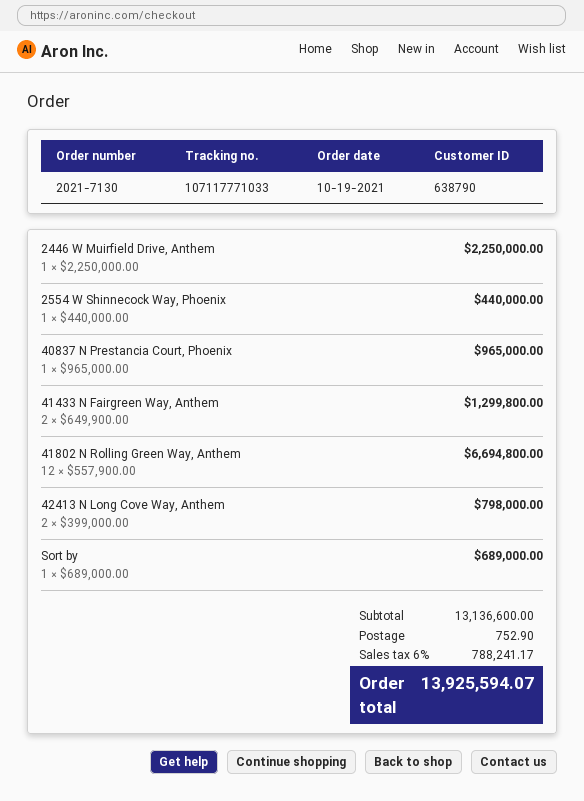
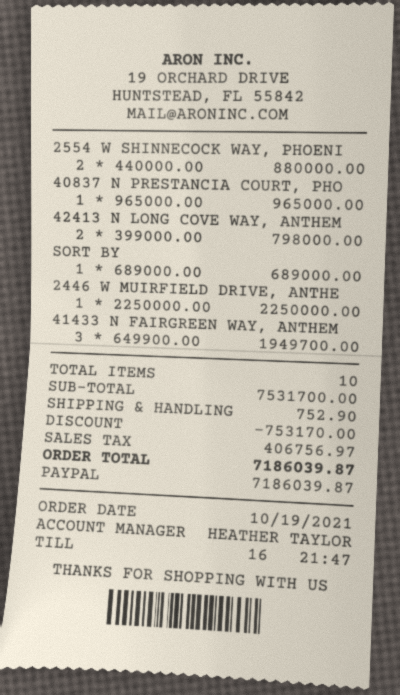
2554 W Shinnecock Way, Phoenix: 1 x 440000.00 = 440000.00 -> 2 x 440000.00 = 880000.00
41433 N Fairgreen Way, Anthem: 2 x 649900.00 = 1299800.00 -> 3 x 649900.00 = 1949700.00
41802 N Rolling Green Way, Anthem: 12 x 557900.00 = 6694800.00 -> none
subtotal: 13136600.00 -> 7531700.00
discount: none -> 753170.00
tax: 788241.17 -> 406756.97
total: 13925594.07 -> 7186039.87

